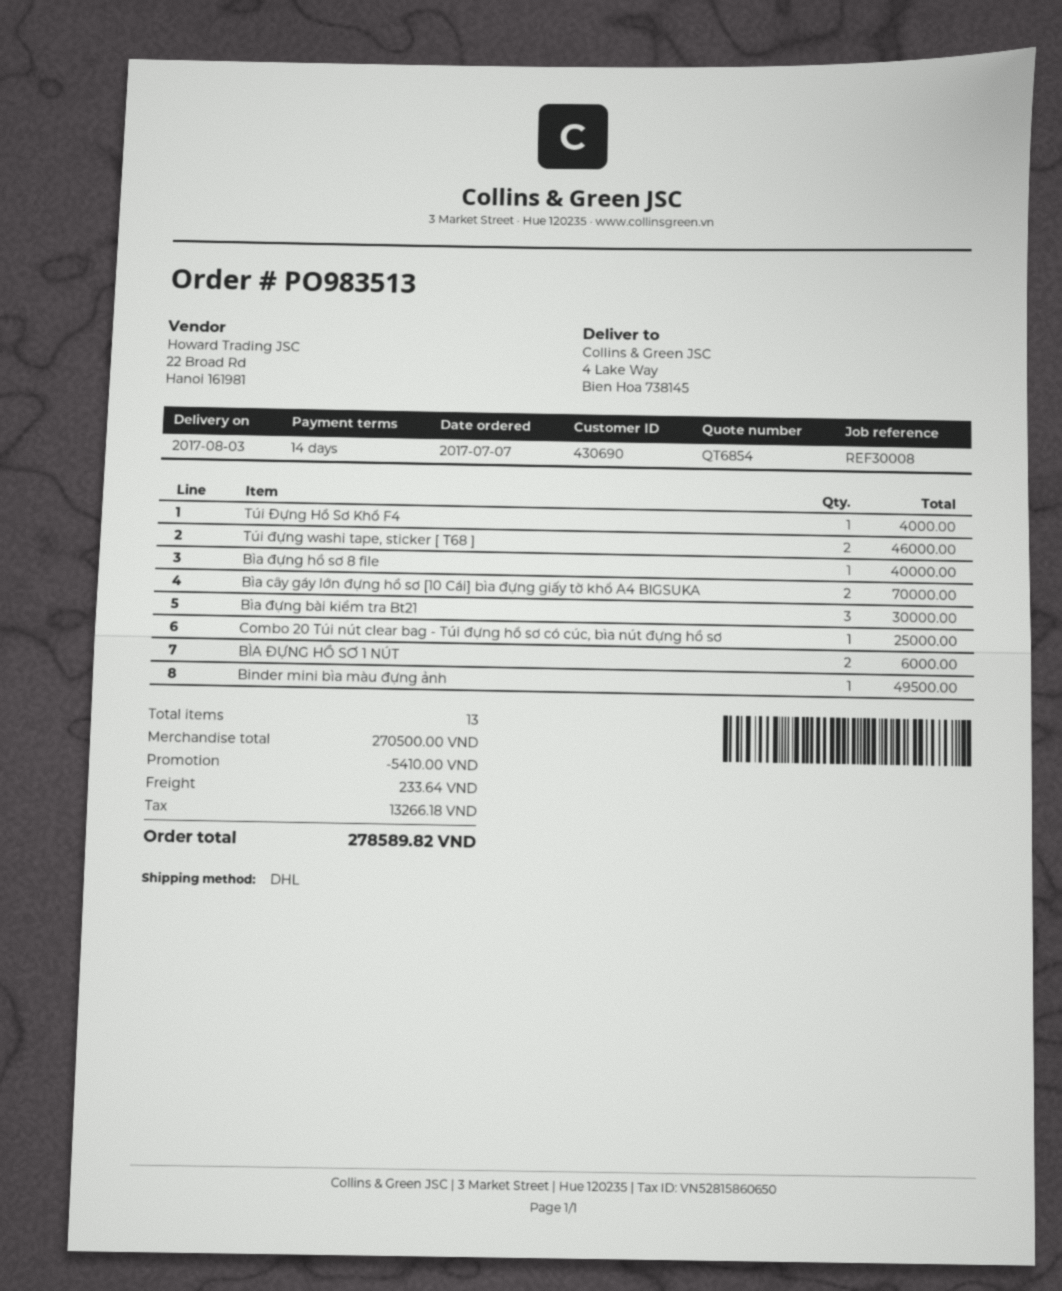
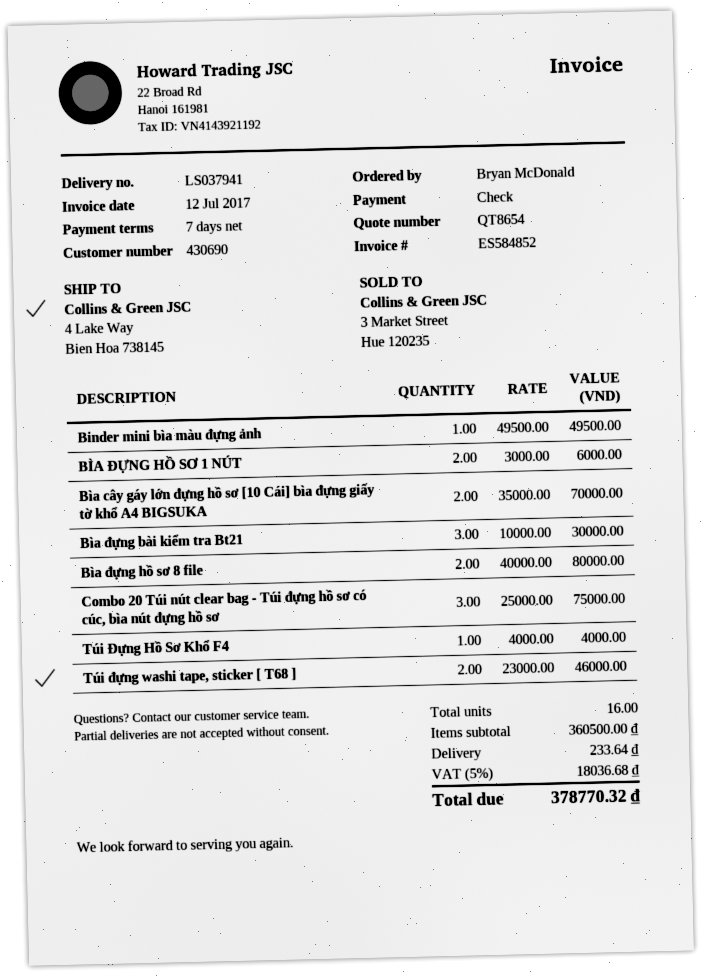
quote number: QT6854 -> QT8654
payment terms: 14 days -> 7 days
Bìa đựng hồ sơ 8 file: 1 for 40000.00 -> 2 for 80000.00
Combo 20 Túi nút clear bag - Túi đựng hồ sơ có cúc, bìa nút đựng hồ sơ: 1 for 25000.00 -> 3 for 75000.00
total quantity: 13 -> 16
subtotal: 270500.00 -> 360500.00
discount: 5410.00 -> none
tax: 13266.18 -> 18036.68
total: 278589.82 -> 378770.32

